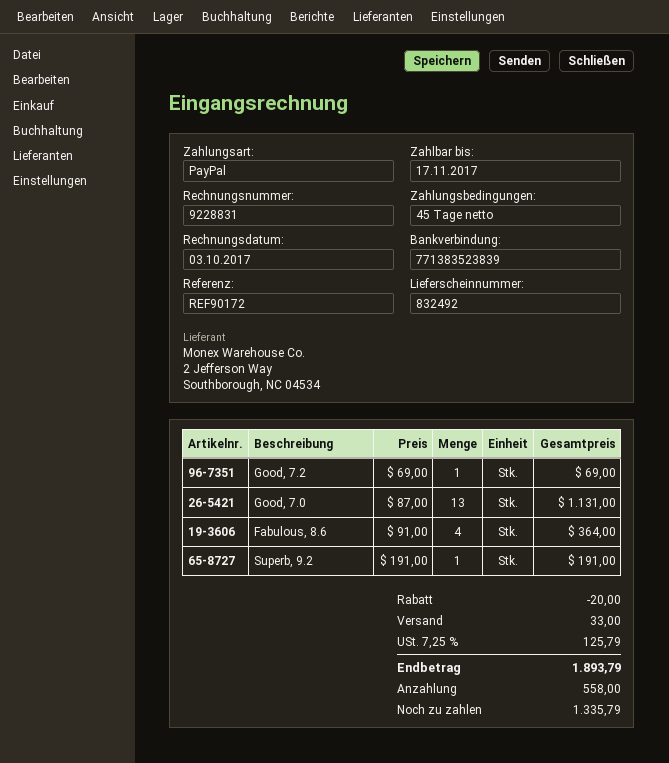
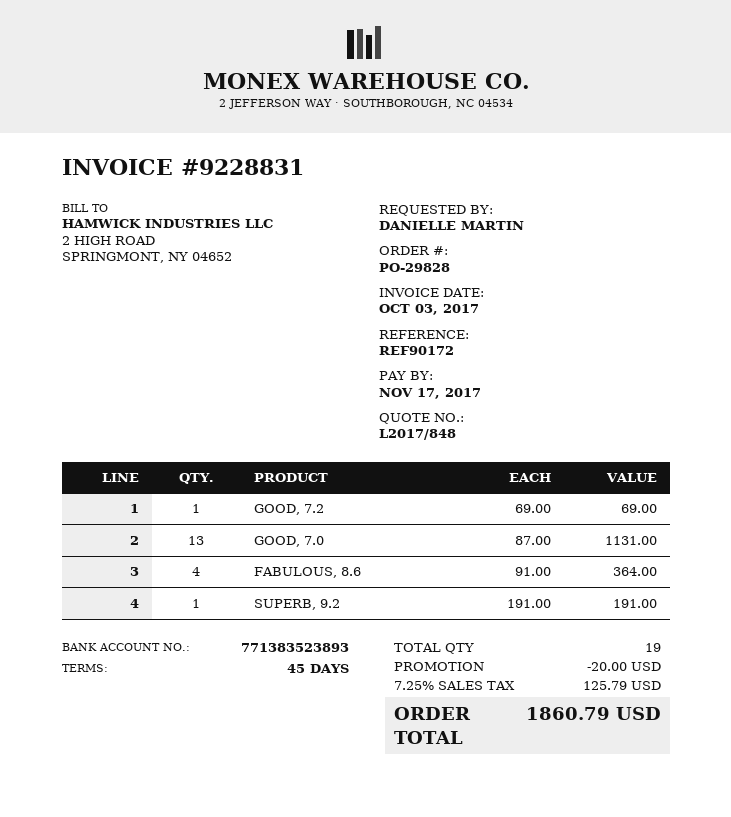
bank account: 771383523839 -> 771383523893
shipping: 33.00 -> none
total: 1893.79 -> 1860.79

